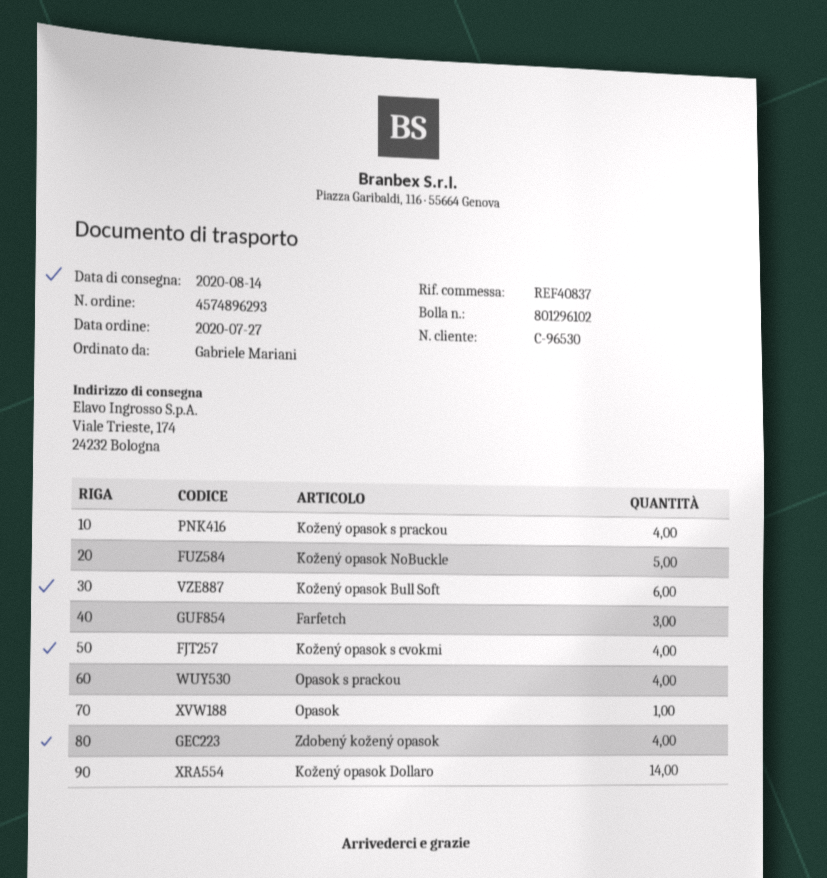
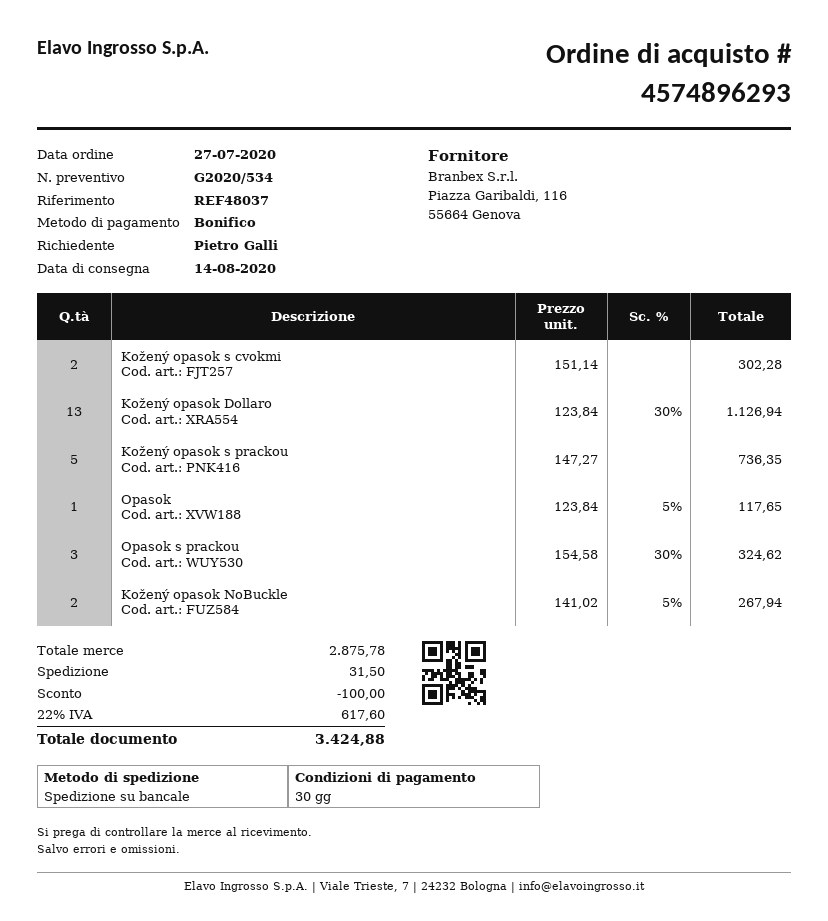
reference: REF40837 -> REF48037
ordered by: Gabriele Mariani -> Pietro Galli
Kožený opasok s prackou: 4 -> 5
Kožený opasok NoBuckle: 5 -> 2
Kožený opasok Bull Soft: 6 -> none
Farfetch: 3 -> none
Kožený opasok s cvokmi: 4 -> 2
Opasok s prackou: 4 -> 3
Zdobený kožený opasok: 4 -> none
Kožený opasok Dollaro: 14 -> 13

